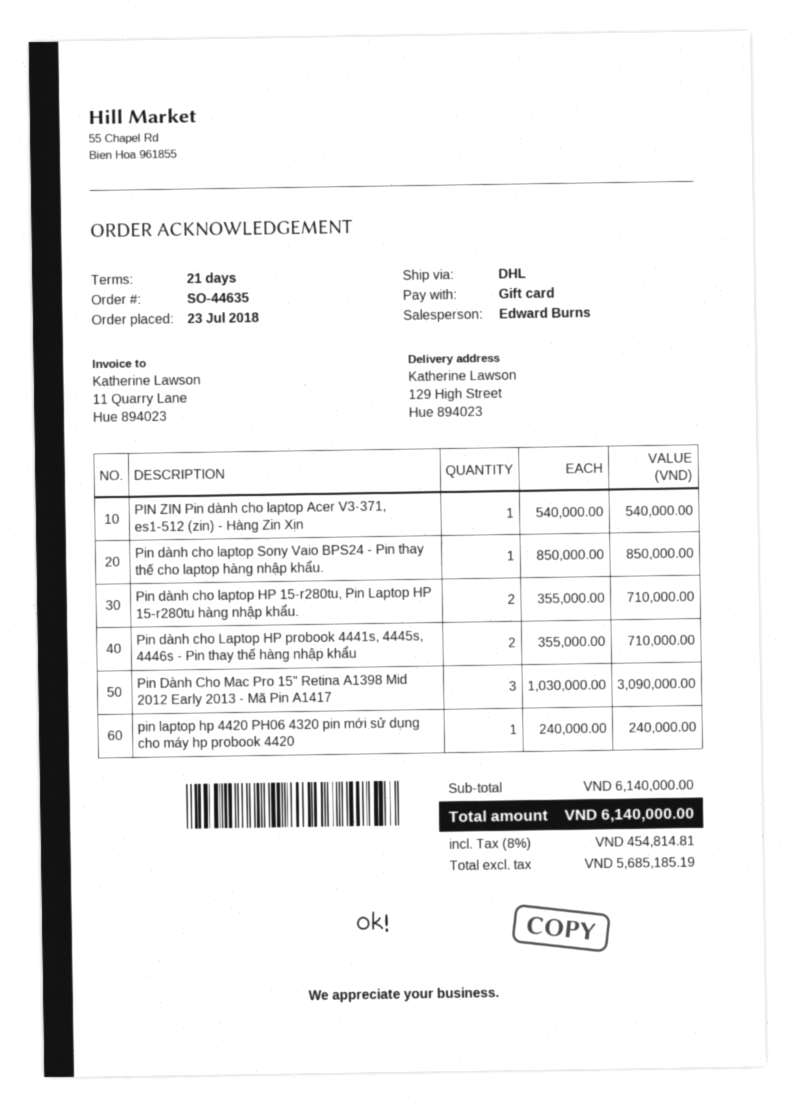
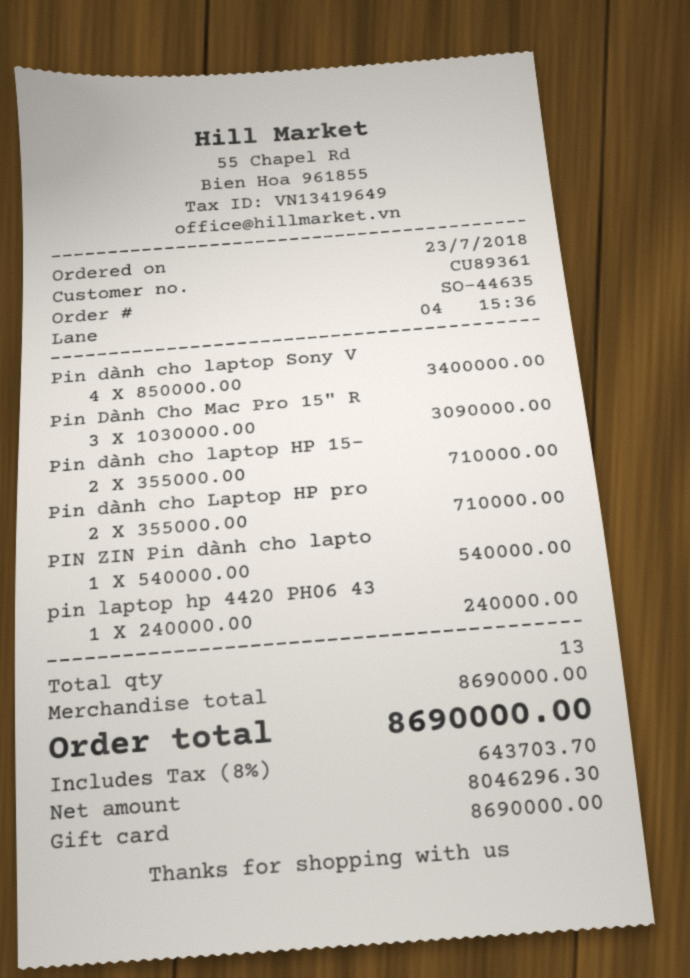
Pin dành cho laptop Sony Vaio BPS24 - Pin thay thế cho laptop hàng nhập khẩu.: 1 x 850000.00 = 850000.00 -> 4 x 850000.00 = 3400000.00
subtotal: 6140000.00 -> 8690000.00
net: 5685185.19 -> 8046296.30
tax: 8% = 454814.81 -> 8% = 643703.70
total: 6140000.00 -> 8690000.00

